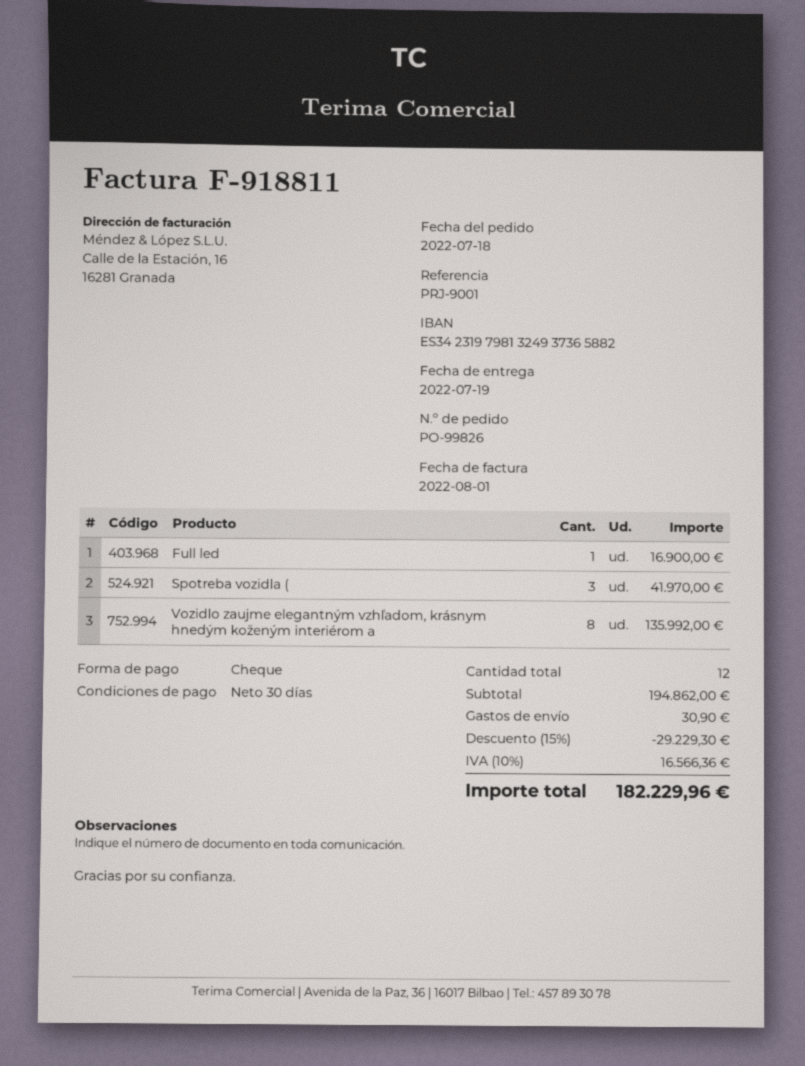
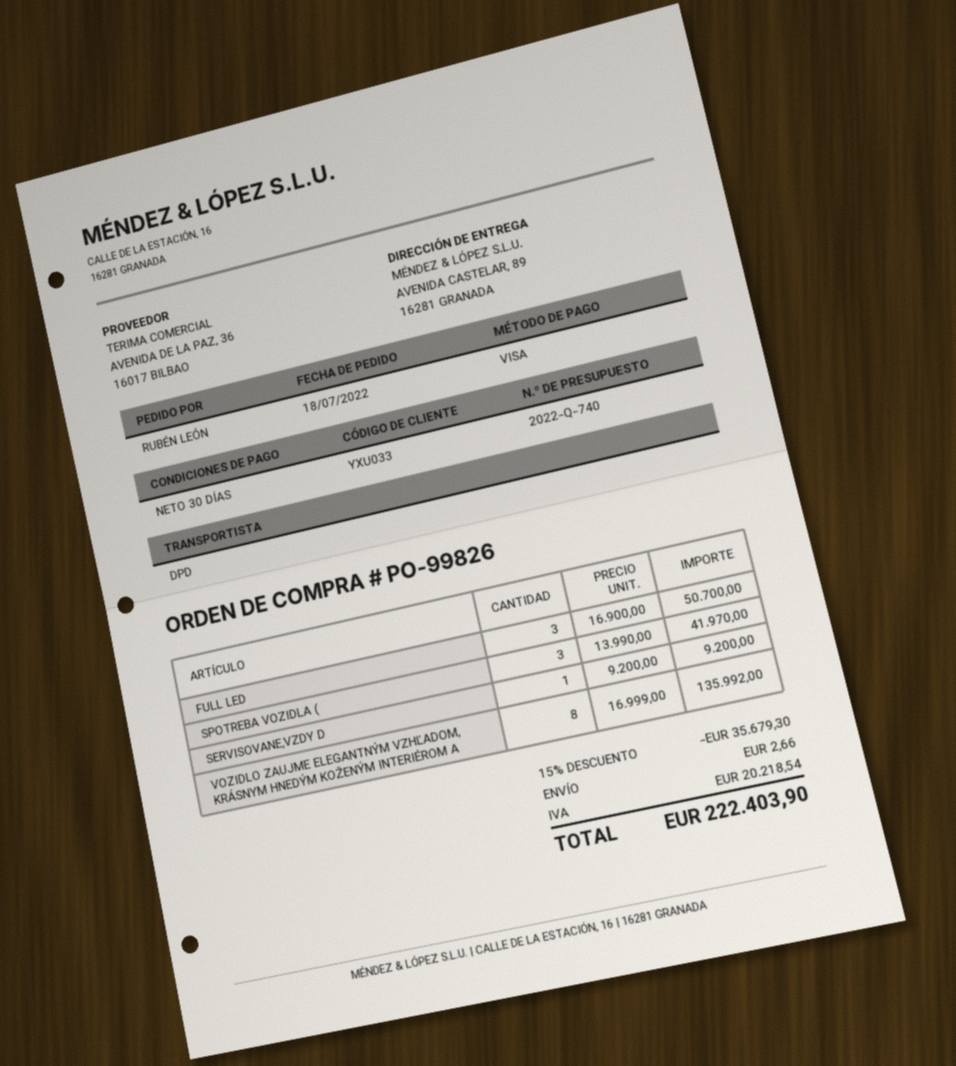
payment method: cheque -> Visa
Full led: 1 for 16900.00 -> 3 for 50700.00
SERVISOVANE,VZDY D: none -> 1 for 9200.00
discount: 15% = 29229.30 -> 15% = 35679.30
shipping: 30.90 -> 2.66
tax: 16566.36 -> 20218.54
total: 182229.96 -> 222403.90

